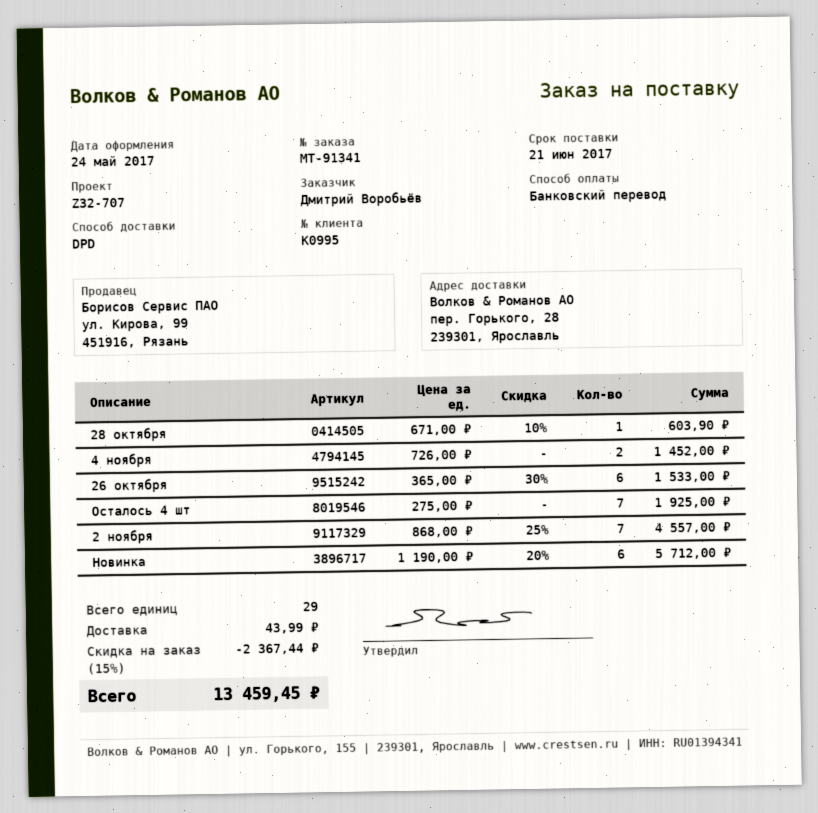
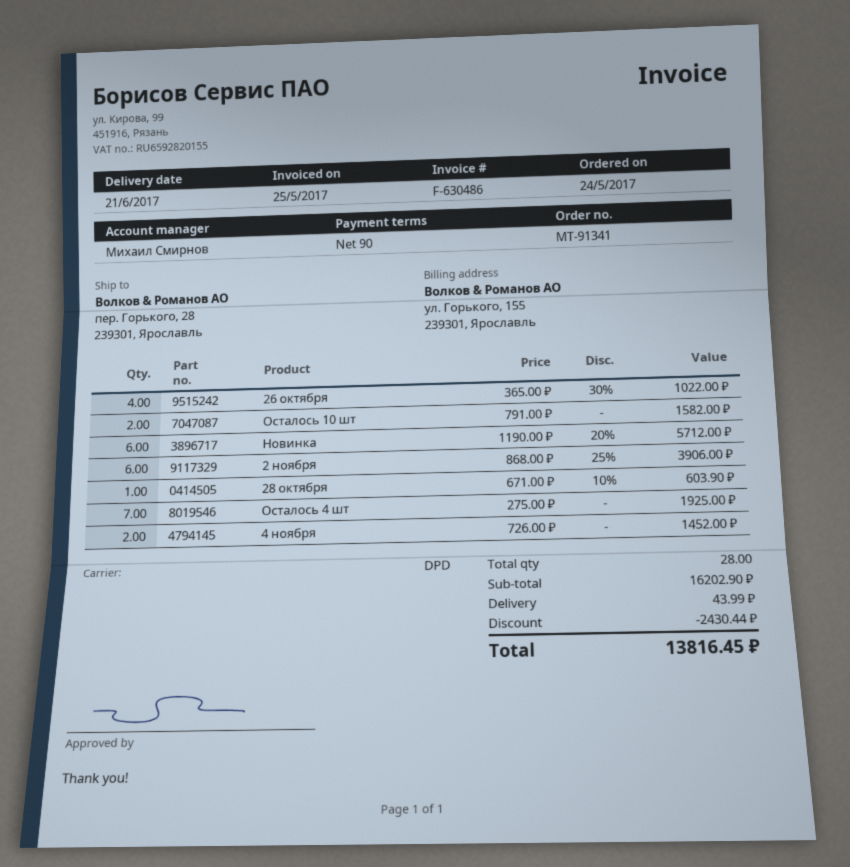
26 октября: 6 x 365.00 - 30% = 1533.00 -> 4 x 365.00 - 30% = 1022.00
2 ноября: 7 x 868.00 - 25% = 4557.00 -> 6 x 868.00 - 25% = 3906.00
Осталось 10 шт: none -> 2 x 791.00 = 1582.00
total quantity: 29 -> 28
discount: 2367.44 -> 2430.44
total: 13459.45 -> 13816.45

